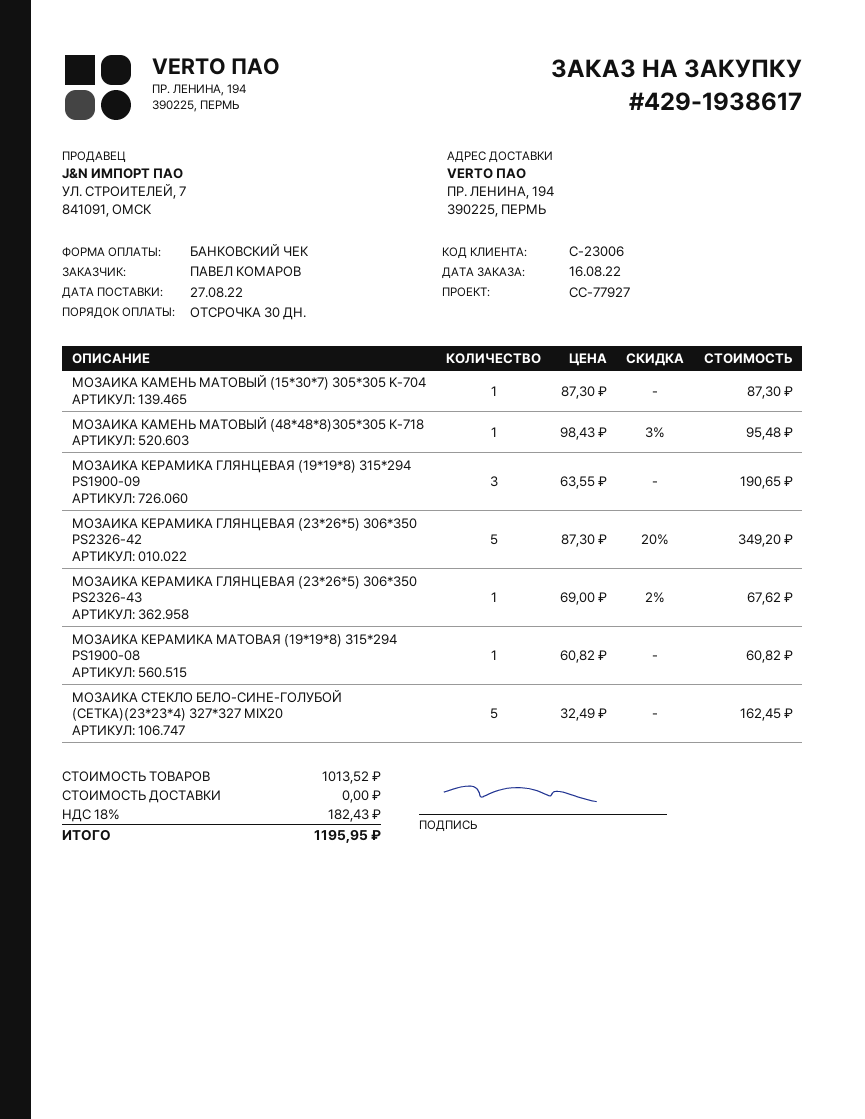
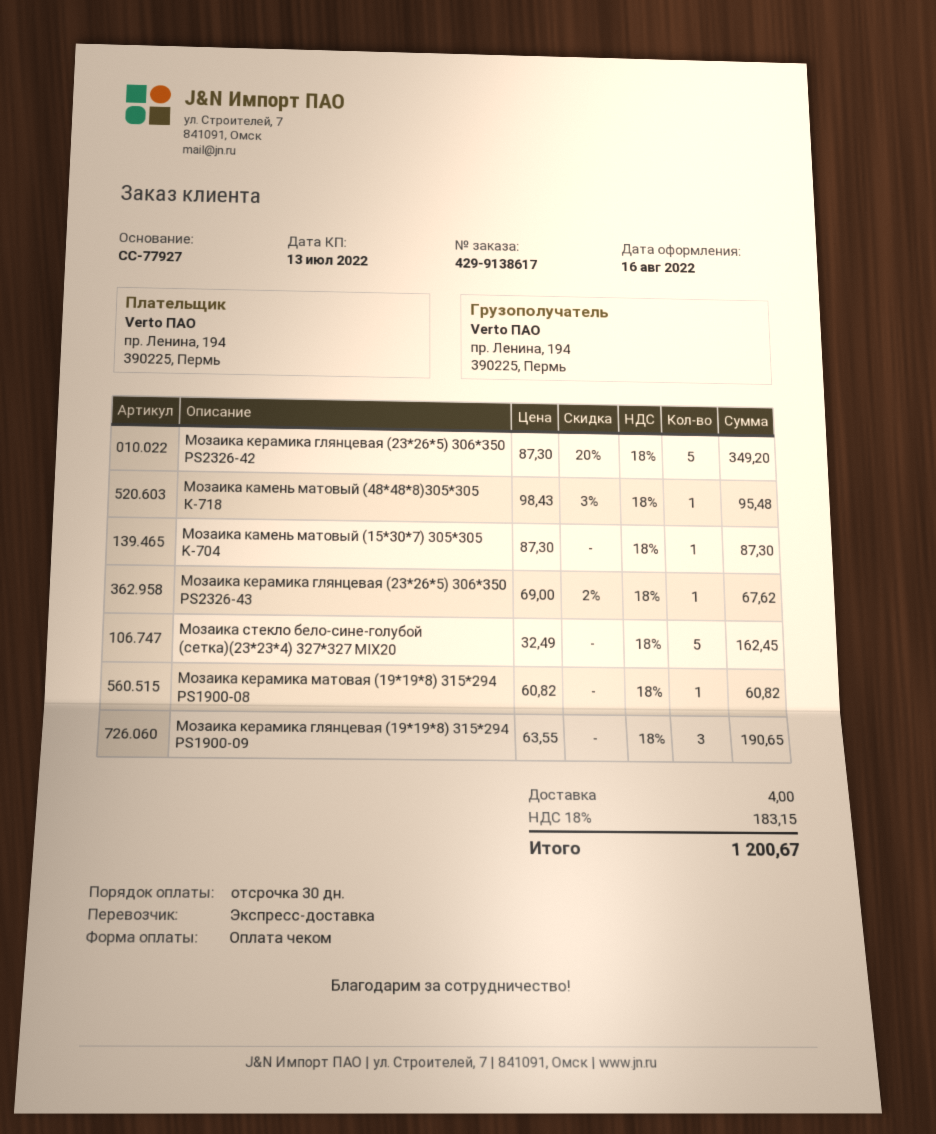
order number: 429-1938617 -> 429-9138617
shipping: 0.00 -> 4.00
tax: 18% = 182.43 -> 18% = 183.15
total: 1195.95 -> 1200.67

